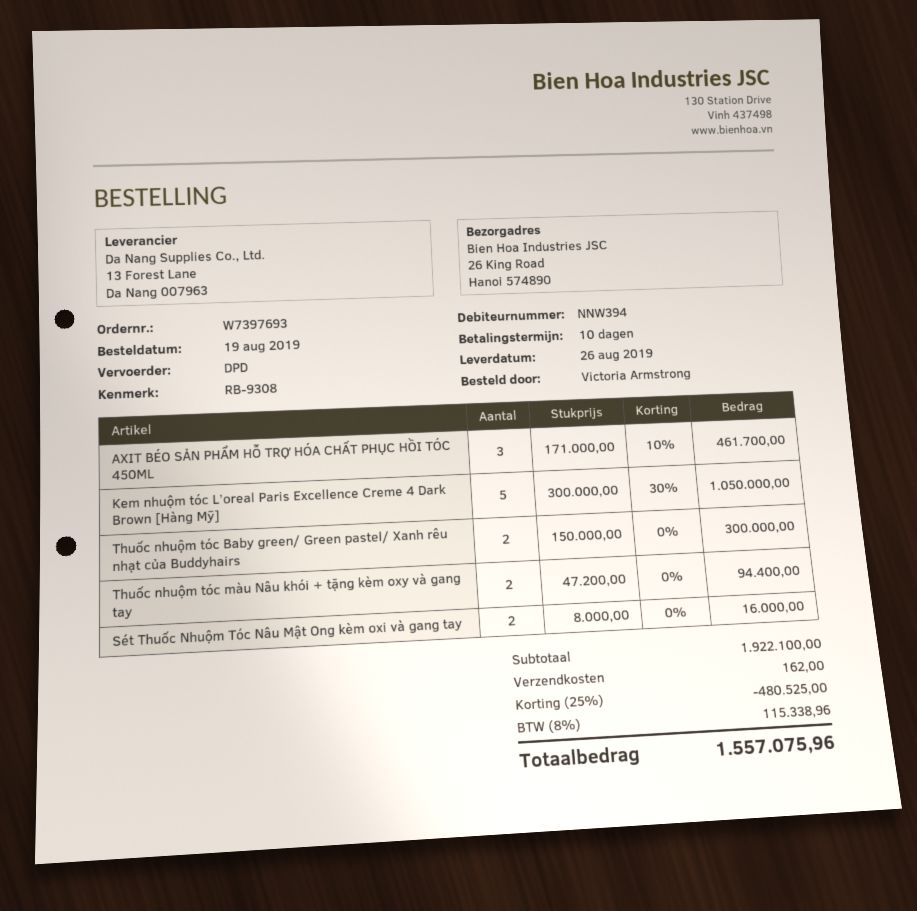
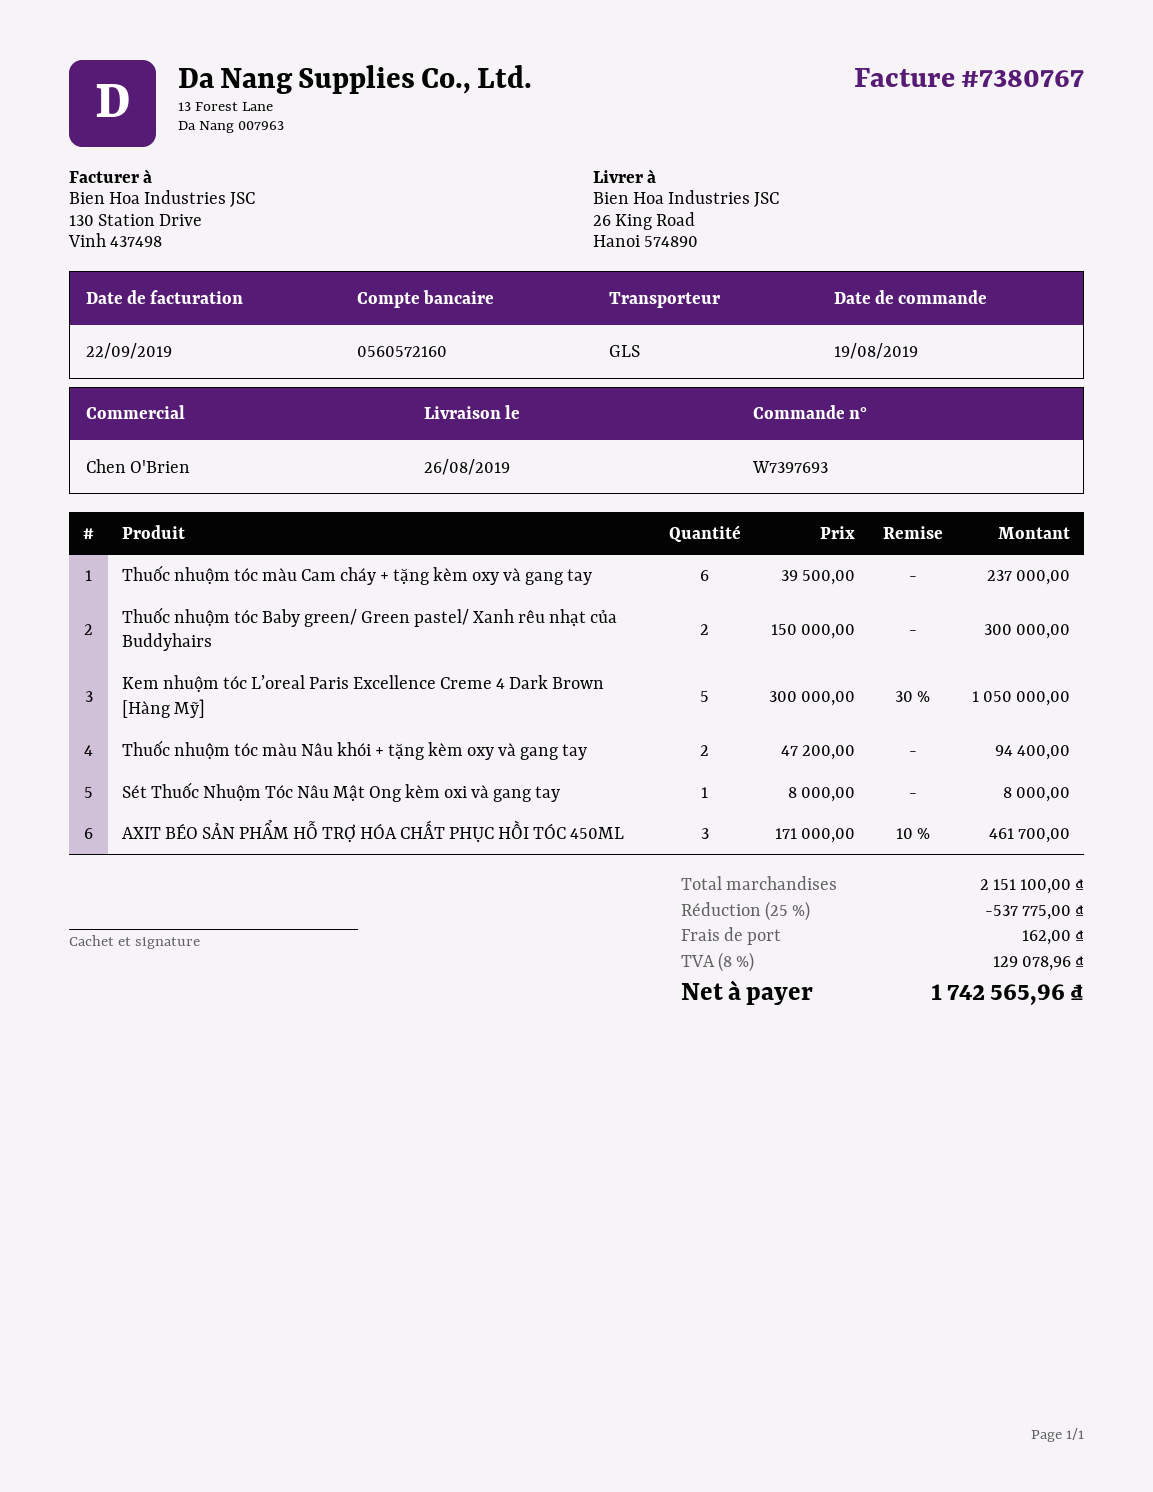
shipping method: DPD -> GLS
Sét Thuốc Nhuộm Tóc Nâu Mật Ong kèm oxi và gang tay: 2 x 8000.00 = 16000.00 -> 1 x 8000.00 = 8000.00
Thuốc nhuộm tóc màu Cam cháy + tặng kèm oxy và gang tay: none -> 6 x 39500.00 = 237000.00
subtotal: 1922100.00 -> 2151100.00
discount: 25% = 480525.00 -> 25% = 537775.00
tax: 8% = 115338.96 -> 8% = 129078.96
total: 1557075.96 -> 1742565.96

